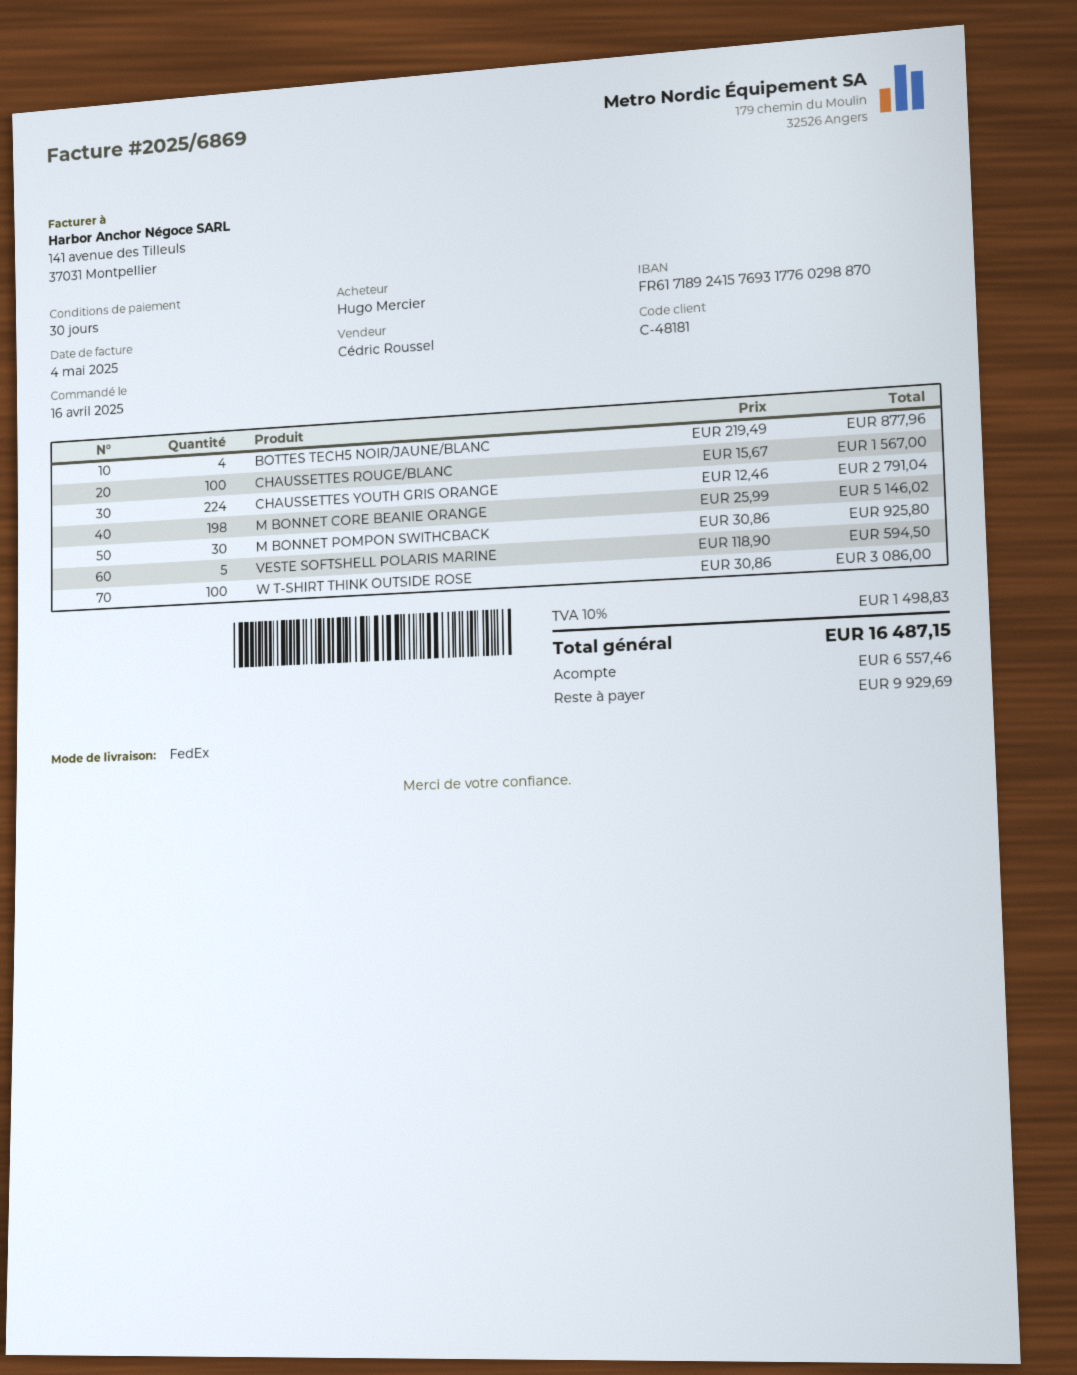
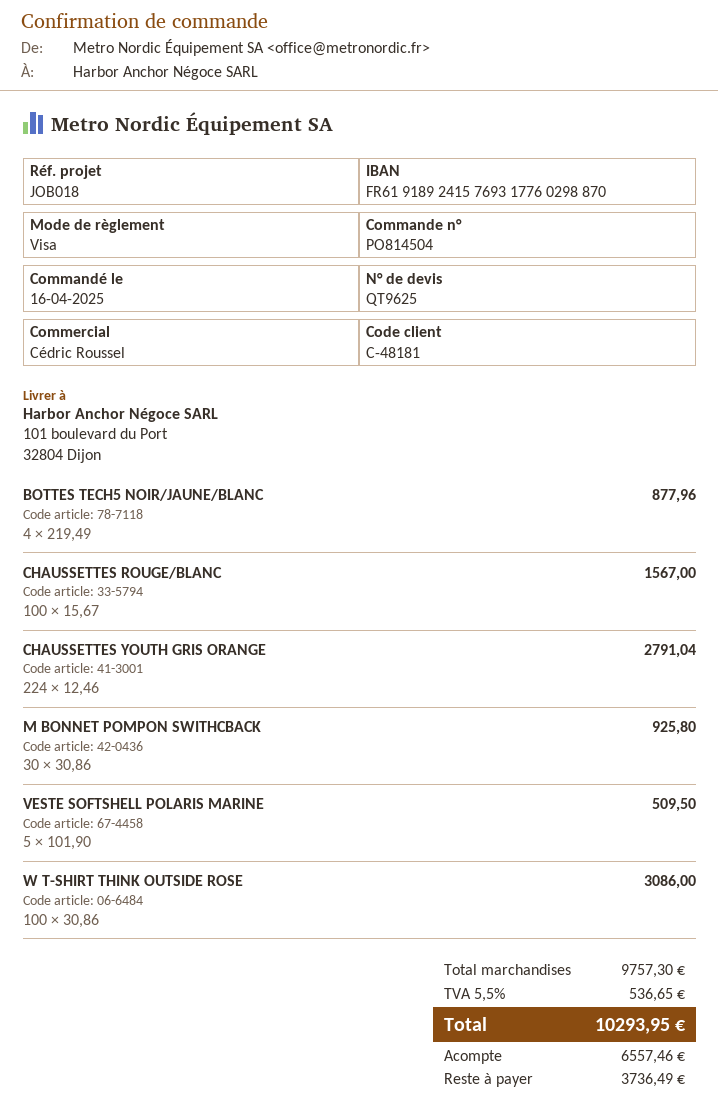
bank account: FR6171892415769317760298870 -> FR6191892415769317760298870
M BONNET CORE BEANIE ORANGE: 198 x 25.99 = 5146.02 -> none
VESTE SOFTSHELL POLARIS MARINE: 5 x 118.90 = 594.50 -> 5 x 101.90 = 509.50
tax: 10% = 1498.83 -> 5.5% = 536.65
total: 16487.15 -> 10293.95
balance: 9929.69 -> 3736.49

